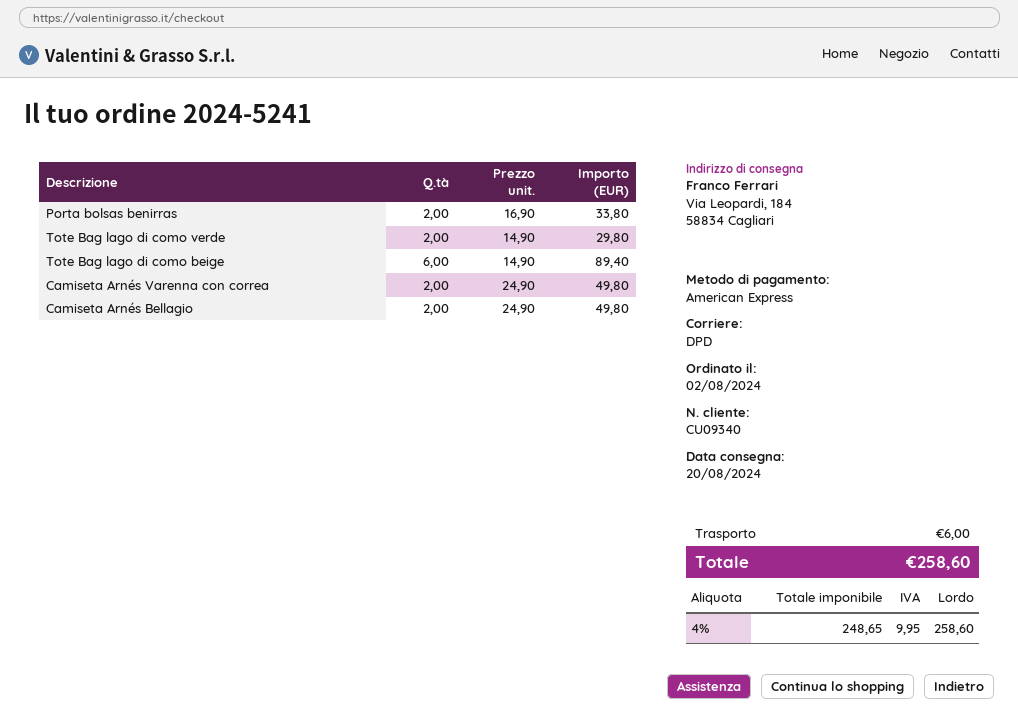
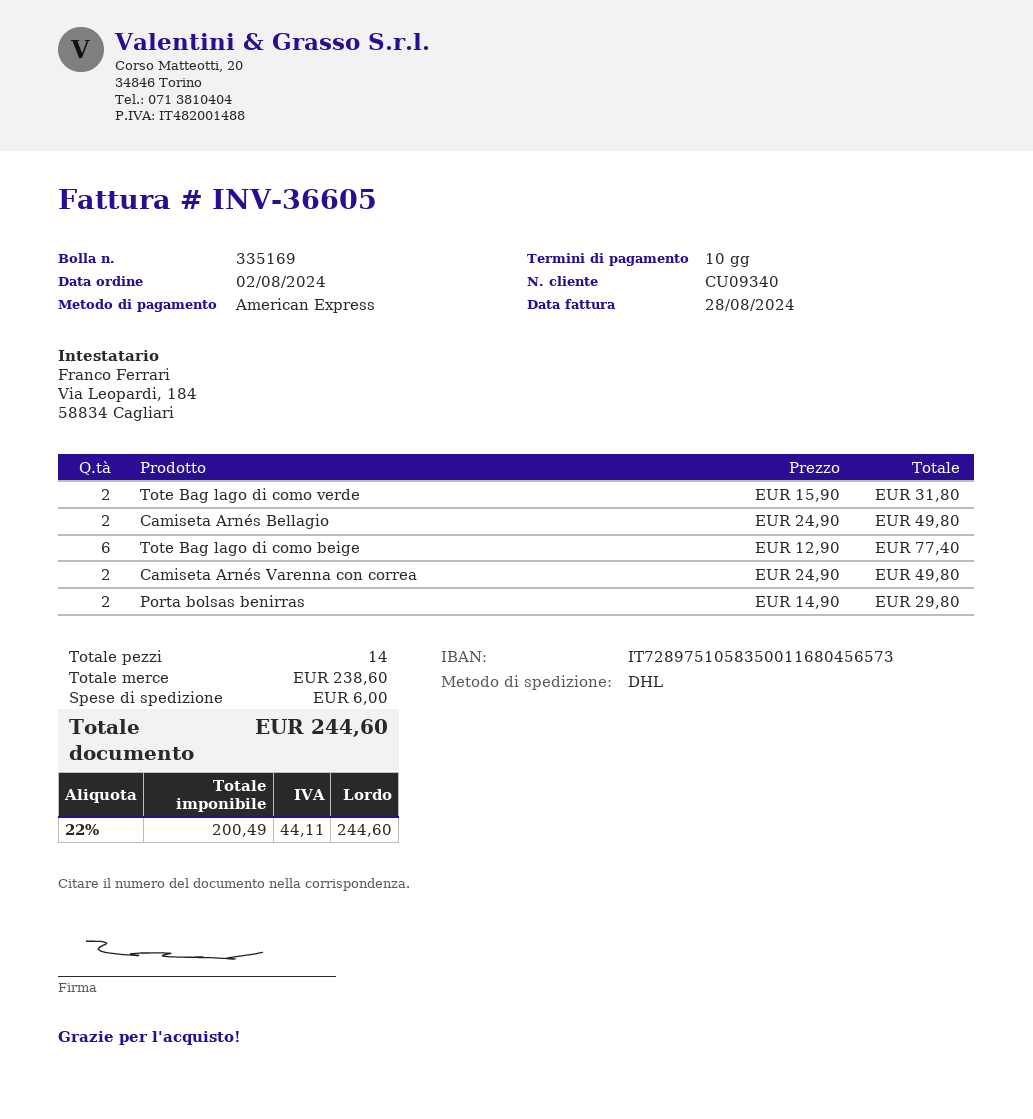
shipping method: DPD -> DHL
Porta bolsas benirras: 2 x 16.90 = 33.80 -> 2 x 14.90 = 29.80
Tote Bag lago di como verde: 2 x 14.90 = 29.80 -> 2 x 15.90 = 31.80
Tote Bag lago di como beige: 6 x 14.90 = 89.40 -> 6 x 12.90 = 77.40
net: 248.65 -> 200.49
tax: 4% = 9.95 -> 22% = 44.11
total: 258.60 -> 244.60

